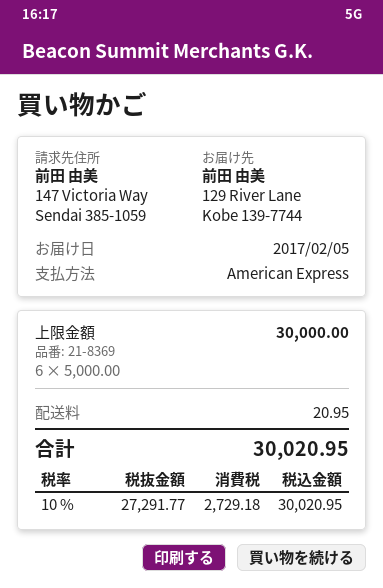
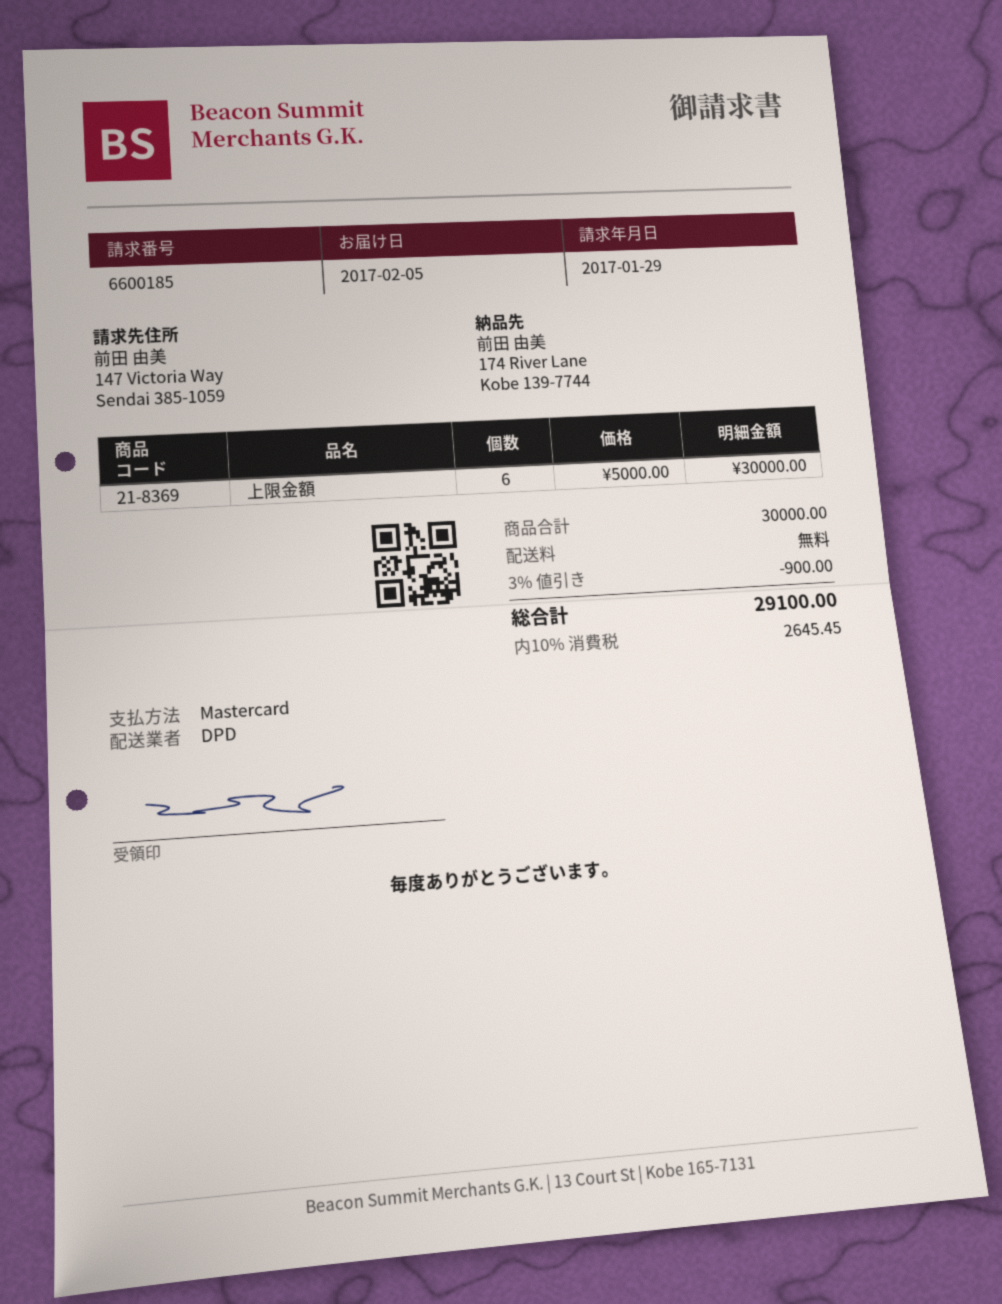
payment method: American Express -> Mastercard
ship to: 129 River Lane, Kobe 139-7744 -> 174 River Lane, Kobe 139-7744
discount: none -> 3% = 900.00
shipping: 20.95 -> 0.00
tax: 10% = 2729.18 -> 10% = 2645.45
total: 30020.95 -> 29100.00

